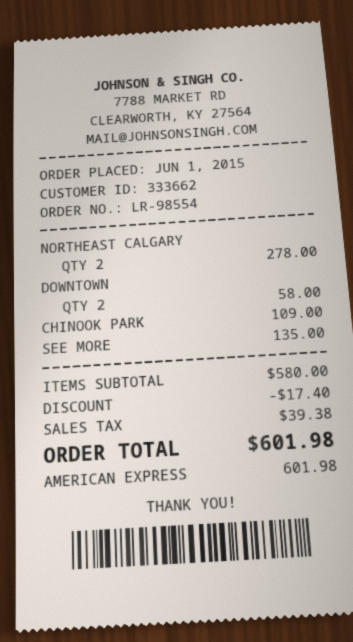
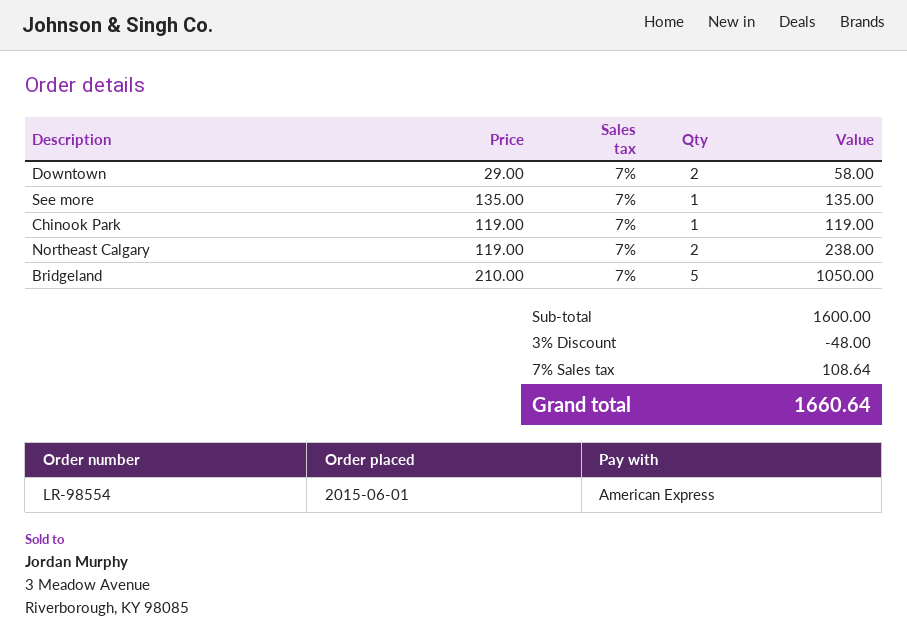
NORTHEAST CALGARY: 2 for 278.00 -> 2 for 238.00
CHINOOK PARK: 1 for 109.00 -> 1 for 119.00
Bridgeland: none -> 5 for 1050.00
subtotal: 580.00 -> 1600.00
discount: 17.40 -> 48.00
tax: 39.38 -> 108.64
total: 601.98 -> 1660.64

